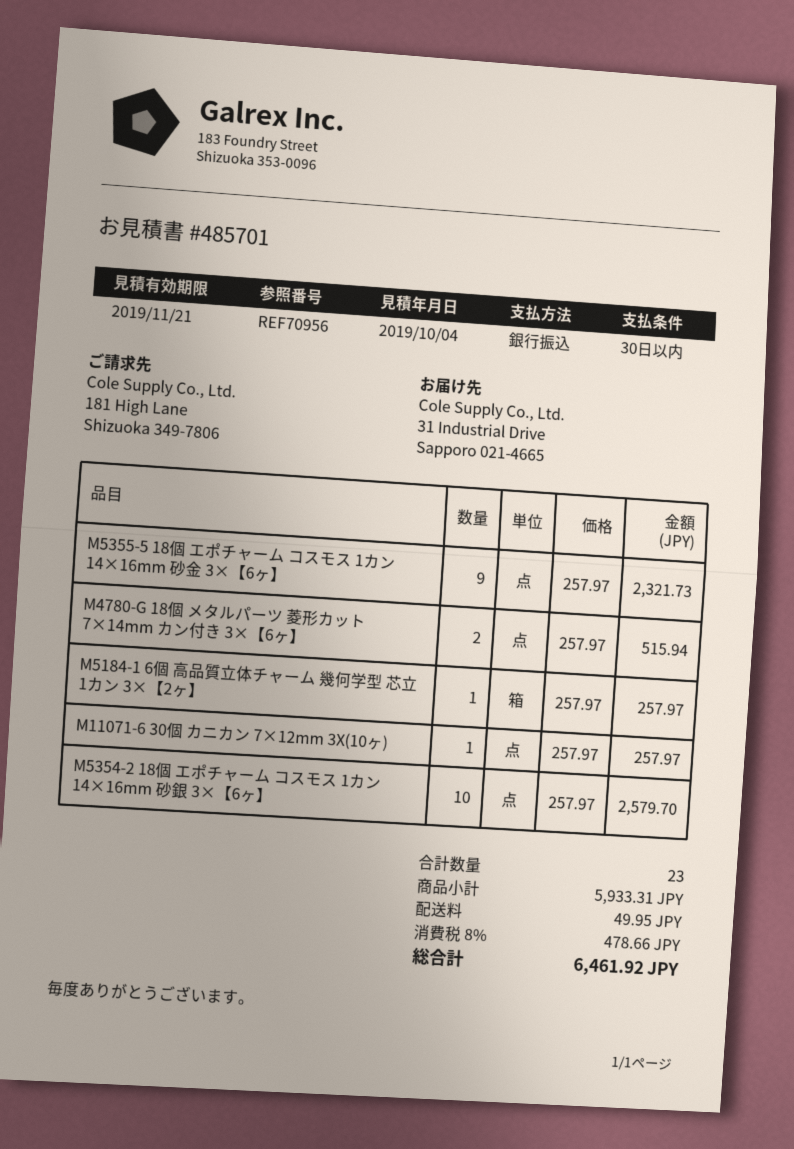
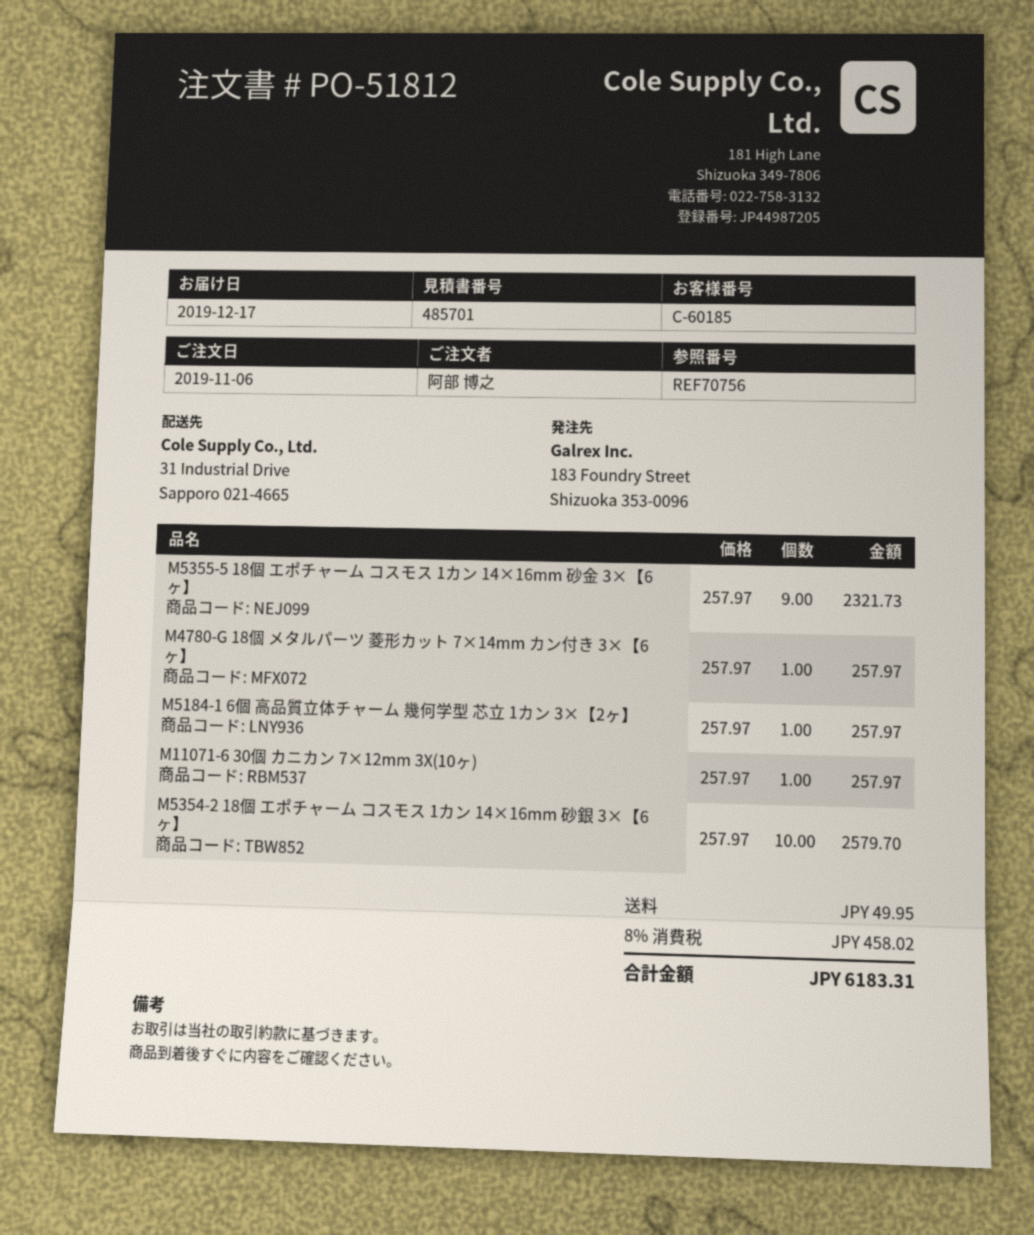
reference: REF70956 -> REF70756
M4780-G 18個 メタルパーツ 菱形カット 7×14mm カン付き 3×【6ヶ】: 2 x 257.97 = 515.94 -> 1 x 257.97 = 257.97
tax: 8% = 478.66 -> 8% = 458.02
total: 6461.92 -> 6183.31

